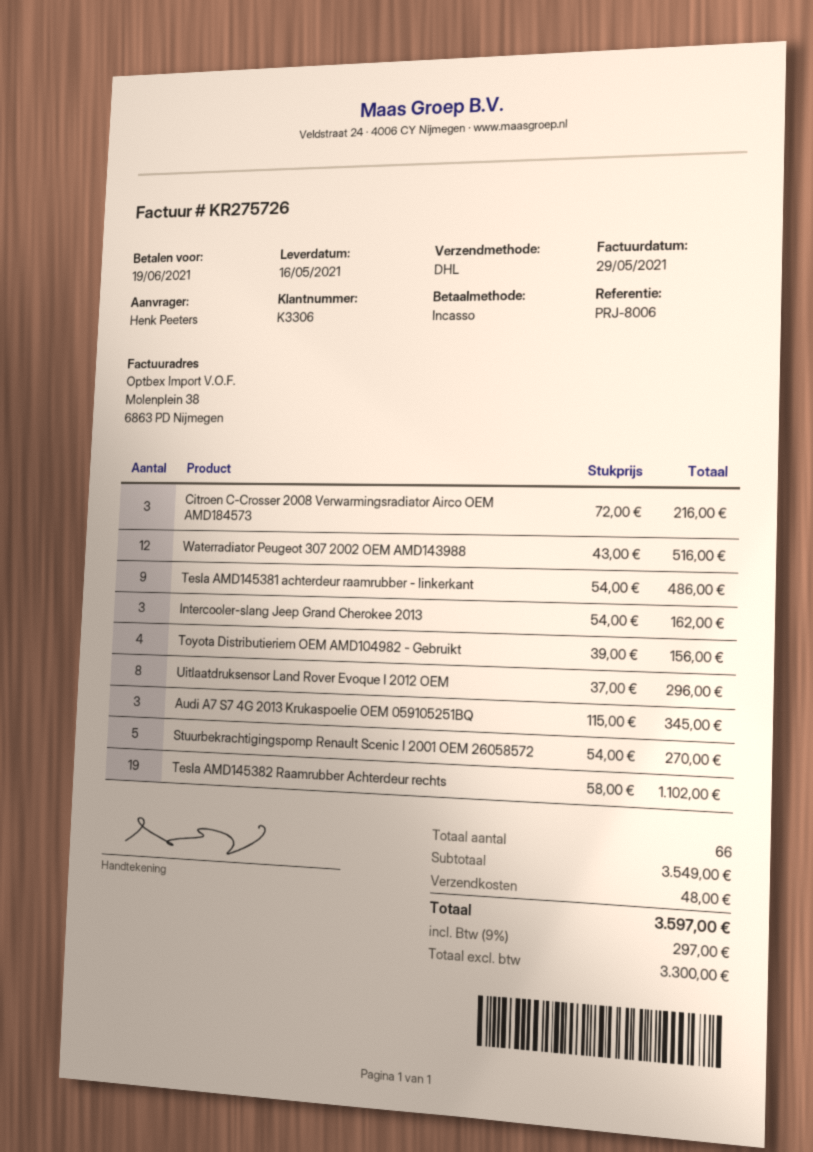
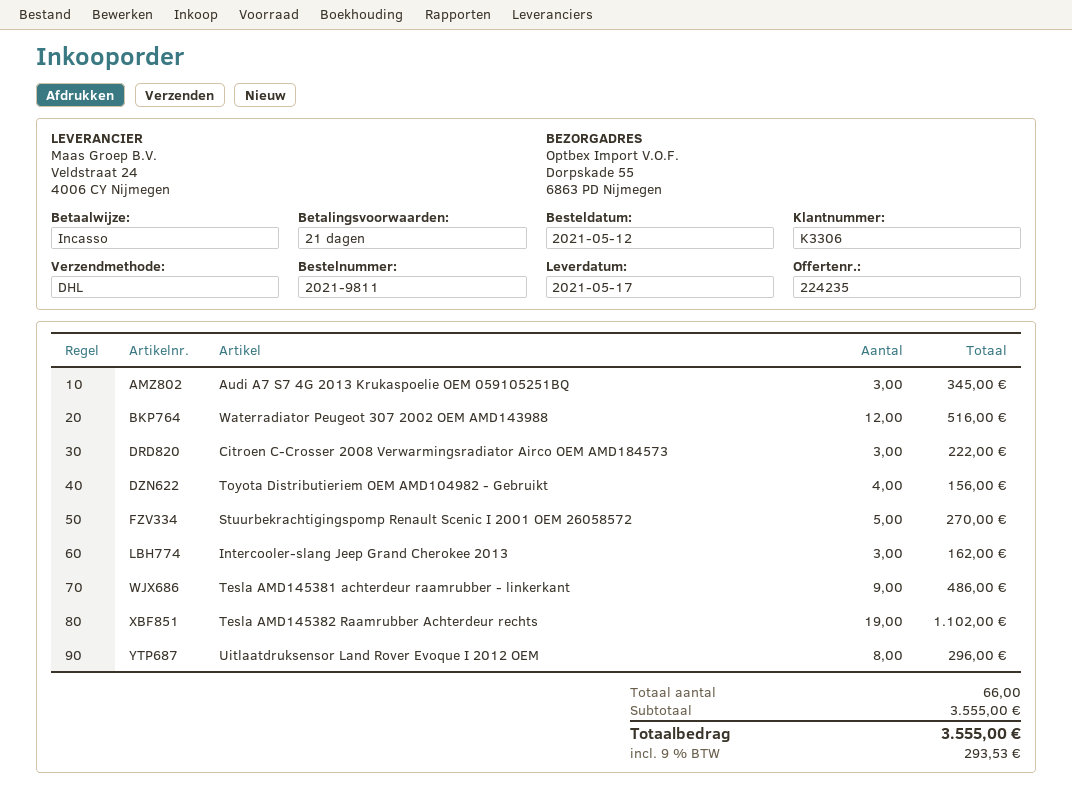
delivery date: 2021-05-16 -> 2021-05-17
Citroen C-Crosser 2008 Verwarmingsradiator Airco OEM AMD184573: 3 for 216.00 -> 3 for 222.00
subtotal: 3549.00 -> 3555.00
shipping: 48.00 -> none
tax: 9% = 297.00 -> 9% = 293.53
total: 3597.00 -> 3555.00

